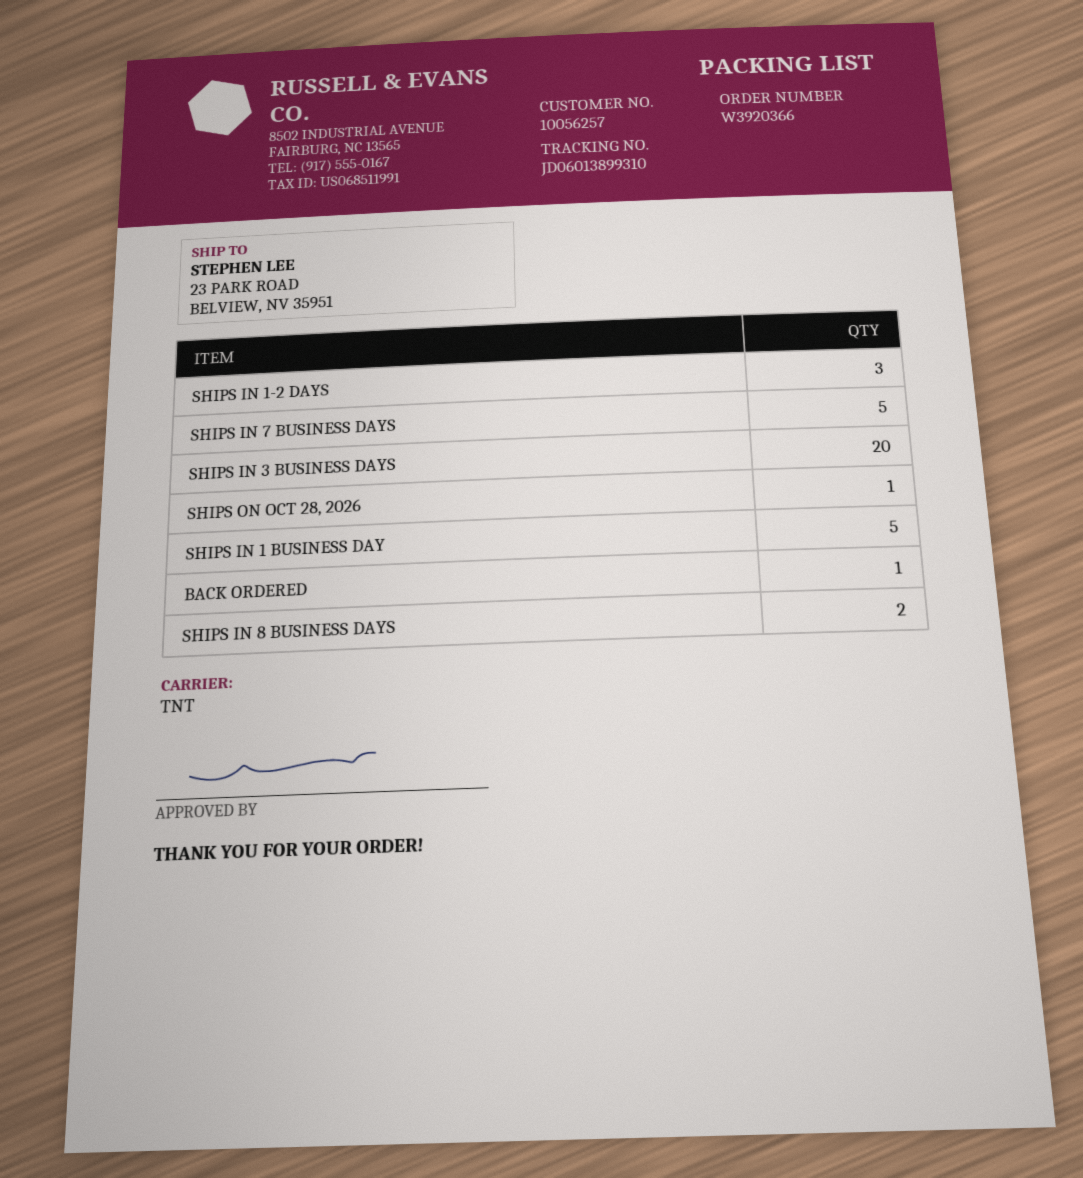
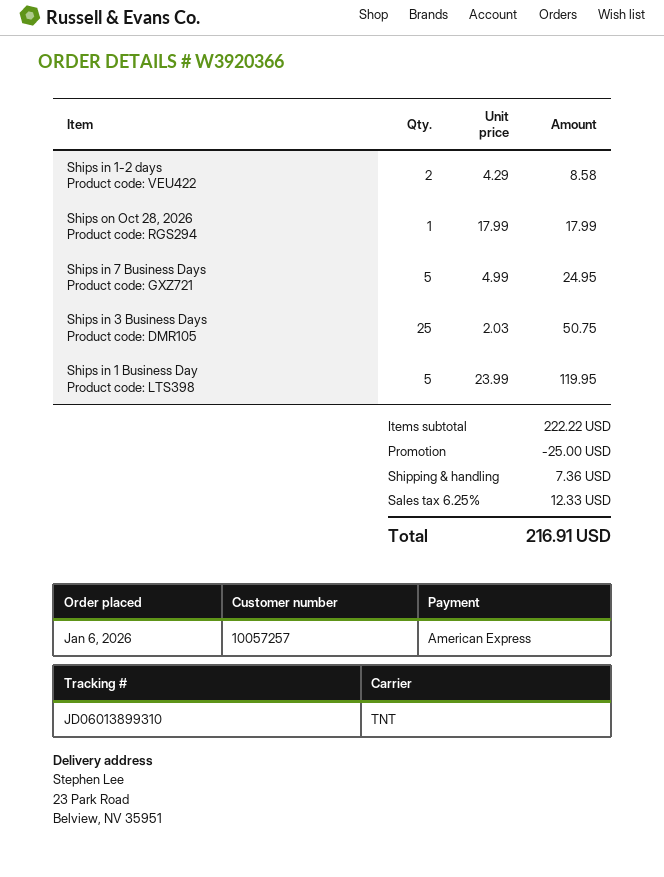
customer number: 10056257 -> 10057257
SHIPS IN 1-2 DAYS: 3 -> 2
SHIPS IN 3 BUSINESS DAYS: 20 -> 25
BACK ORDERED: 1 -> none
SHIPS IN 8 BUSINESS DAYS: 2 -> none

